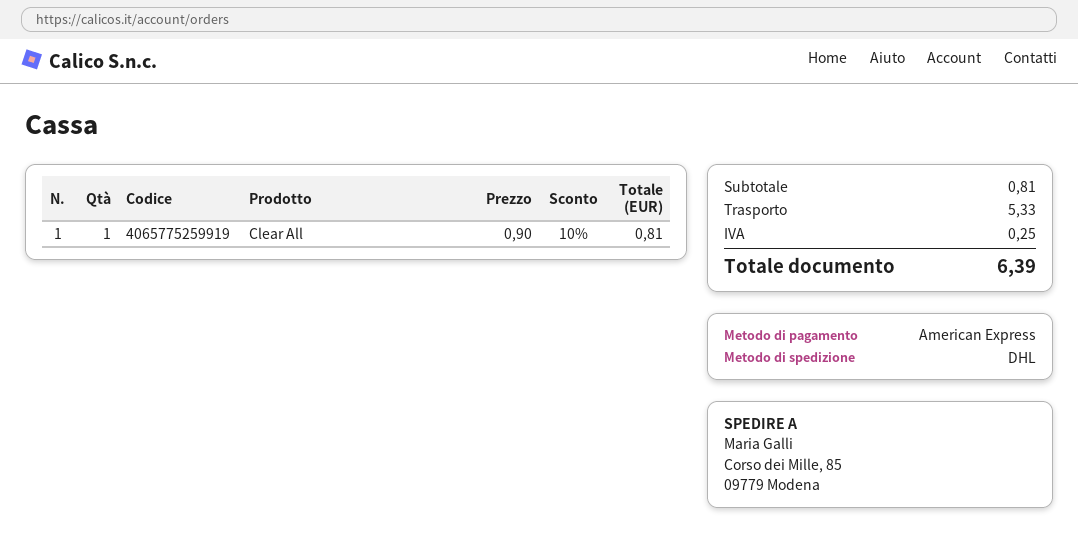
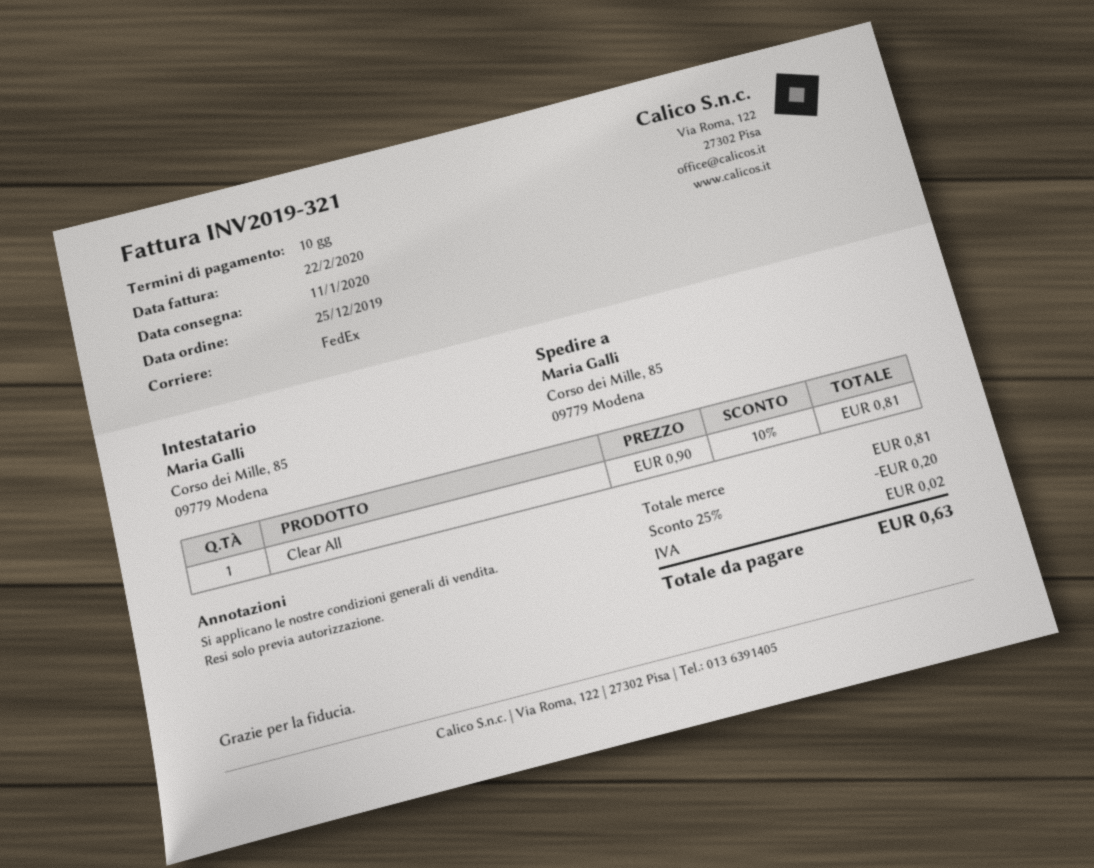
shipping method: DHL -> FedEx
discount: none -> 25% = 0.20
shipping: 5.33 -> none
tax: 0.25 -> 0.02
total: 6.39 -> 0.63

